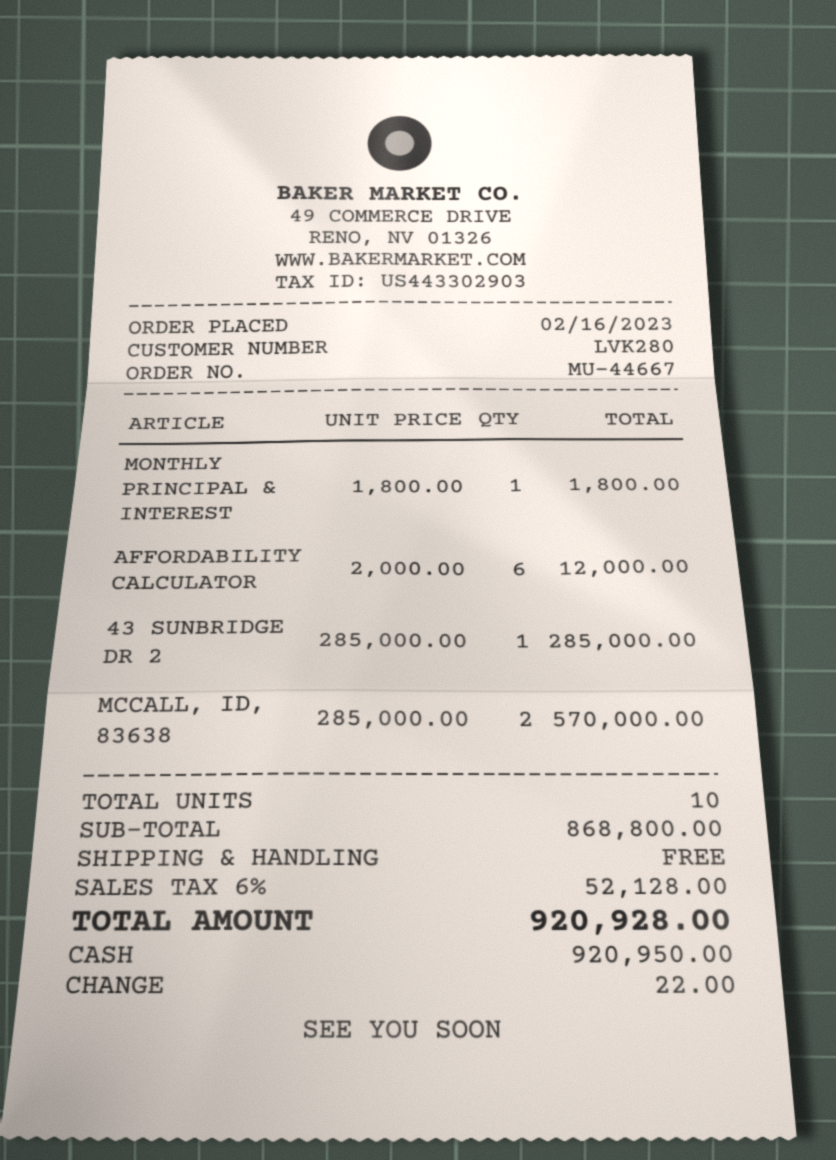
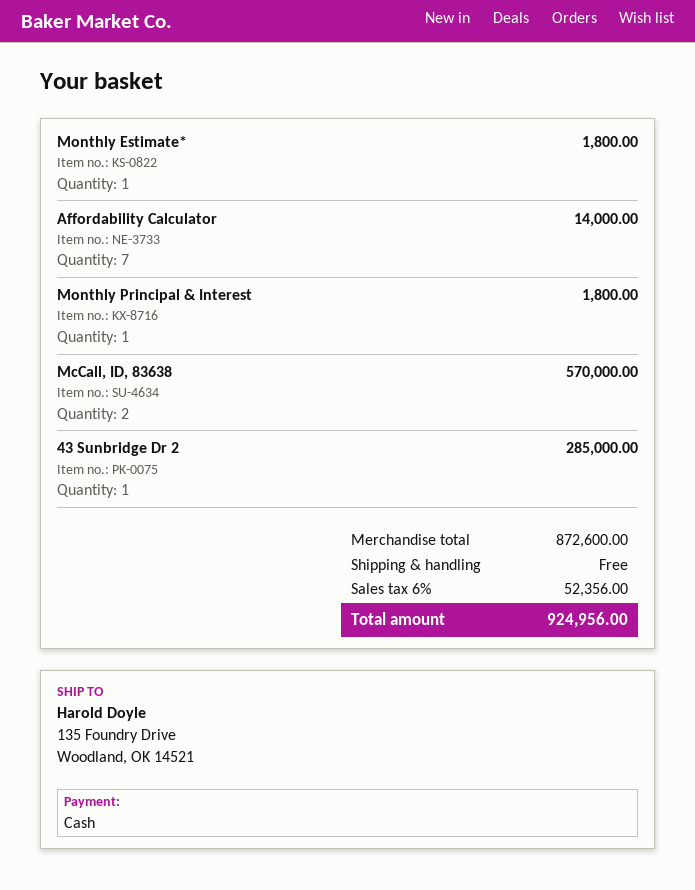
AFFORDABILITY CALCULATOR: 6 for 12000.00 -> 7 for 14000.00
Monthly Estimate*: none -> 1 for 1800.00
subtotal: 868800.00 -> 872600.00
tax: 6% = 52128.00 -> 6% = 52356.00
total: 920928.00 -> 924956.00

